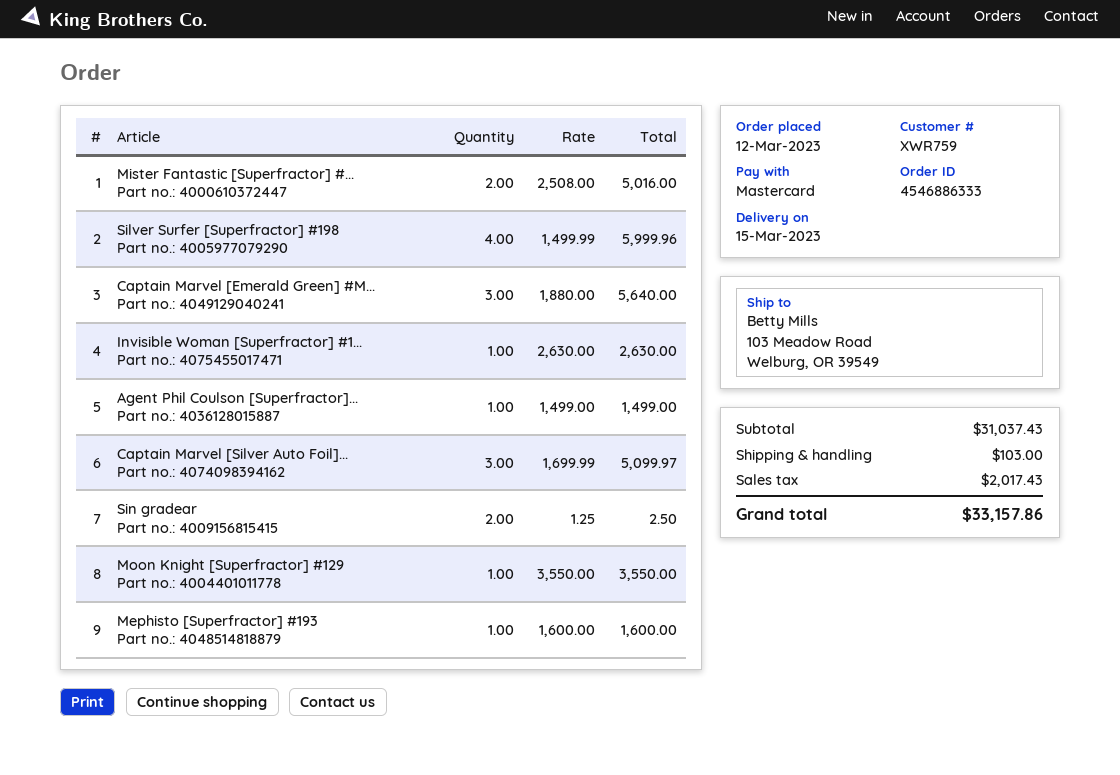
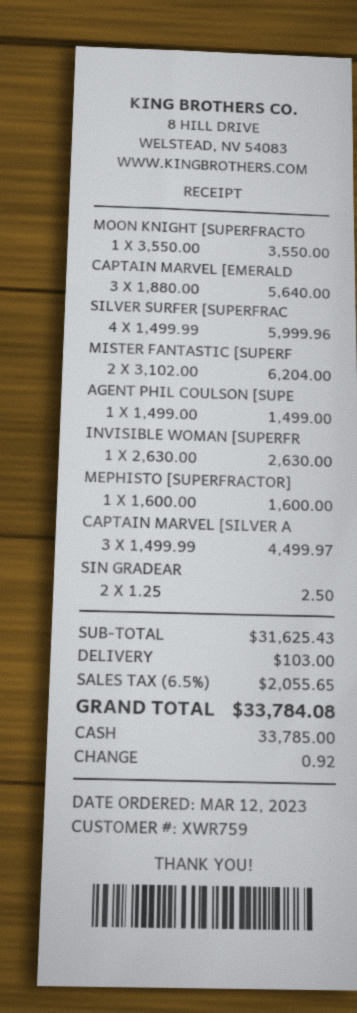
payment method: Mastercard -> cash
Mister Fantastic [Superfractor] #...: 2 x 2508.00 = 5016.00 -> 2 x 3102.00 = 6204.00
Captain Marvel [Silver Auto Foil]...: 3 x 1699.99 = 5099.97 -> 3 x 1499.99 = 4499.97
subtotal: 31037.43 -> 31625.43
tax: 2017.43 -> 2055.65
total: 33157.86 -> 33784.08

